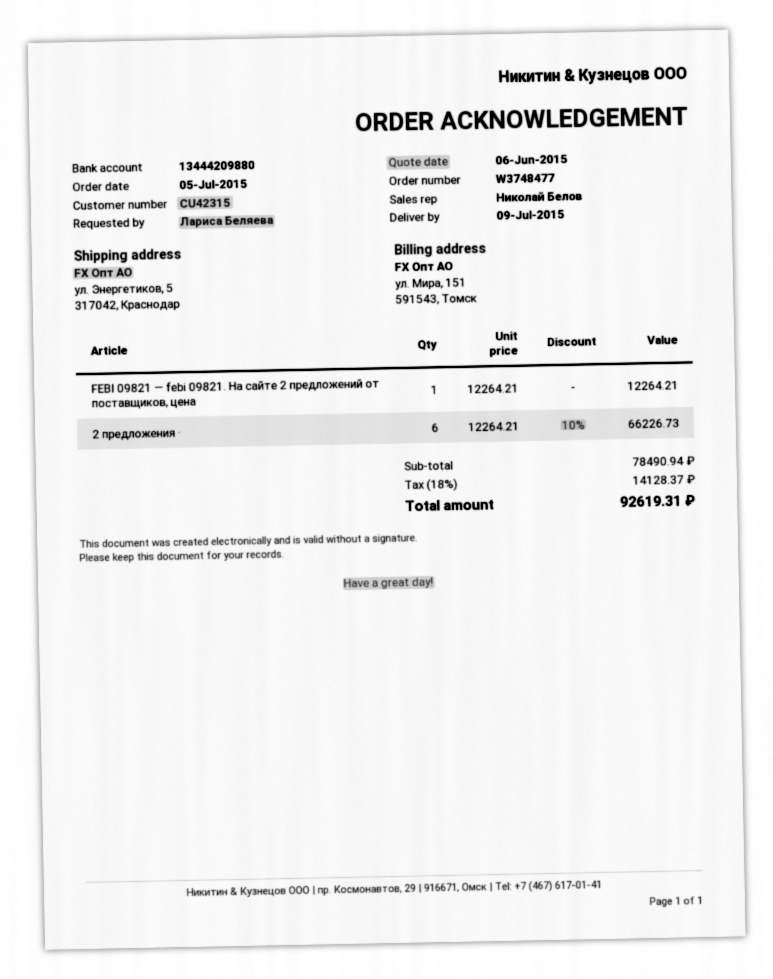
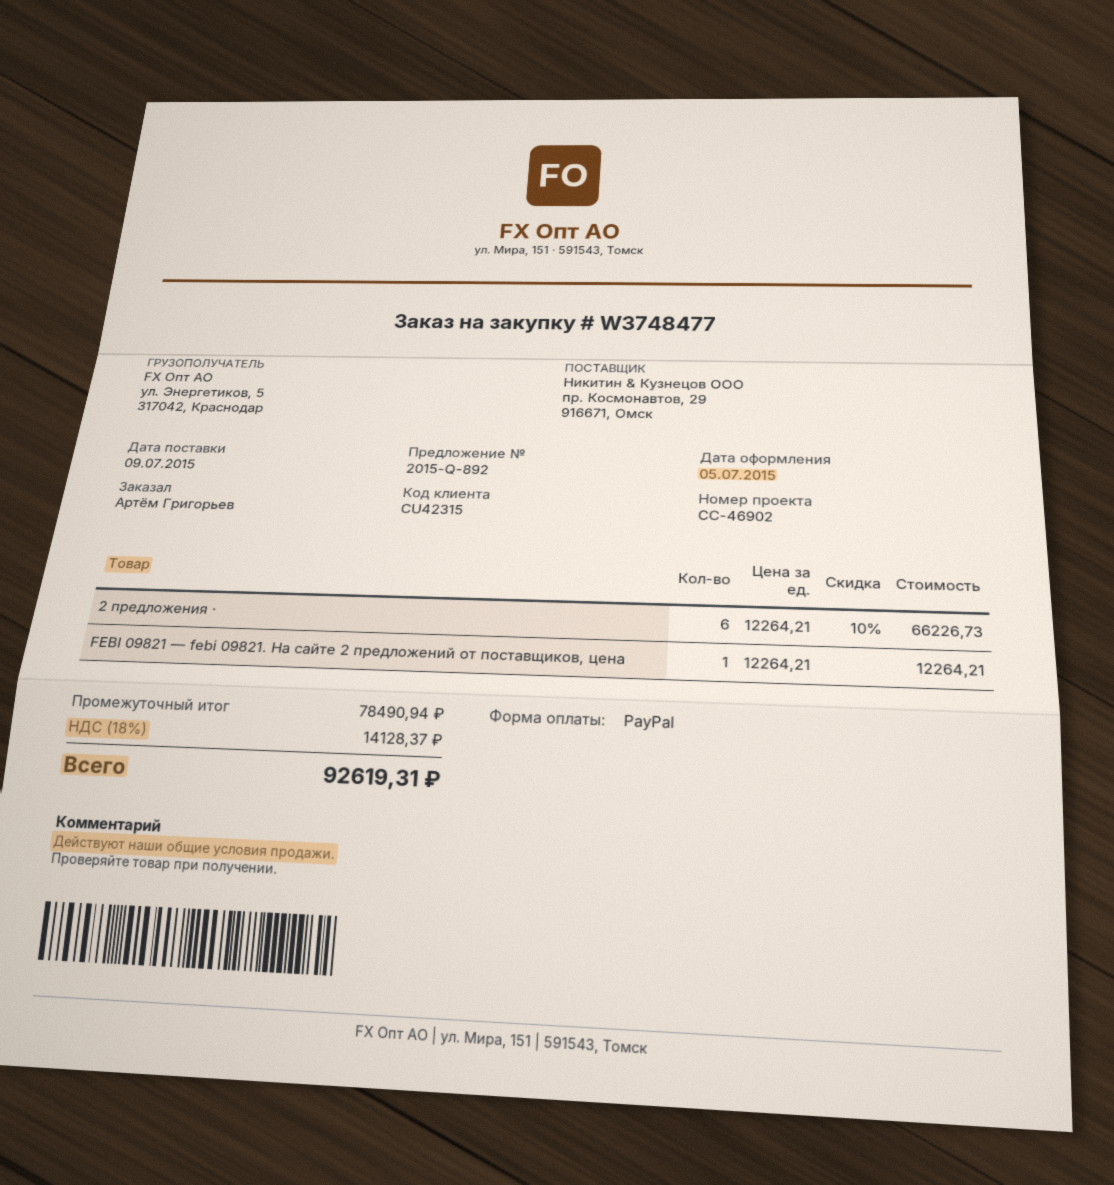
ordered by: Лариса Беляева -> Артём Григорьев

